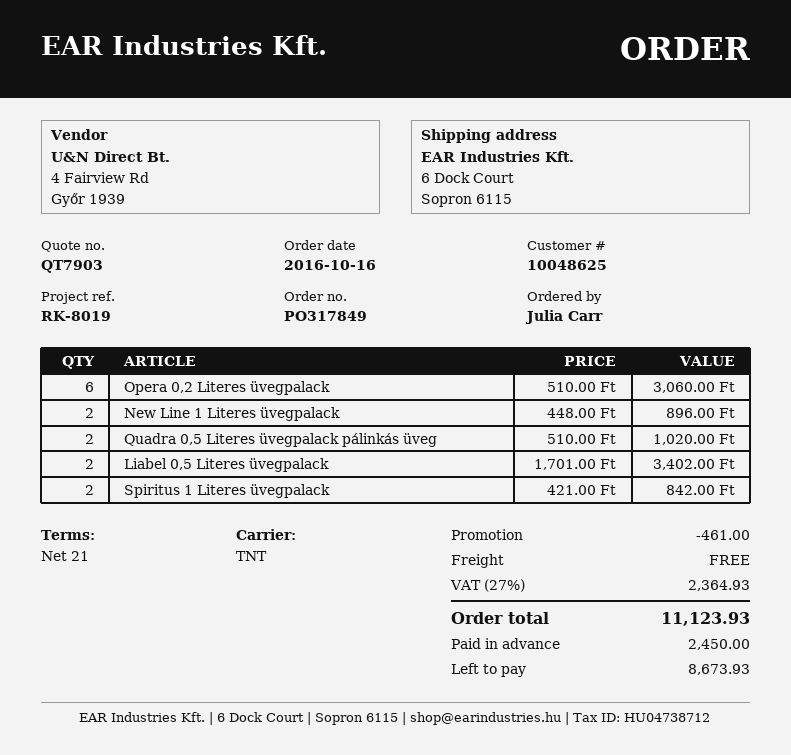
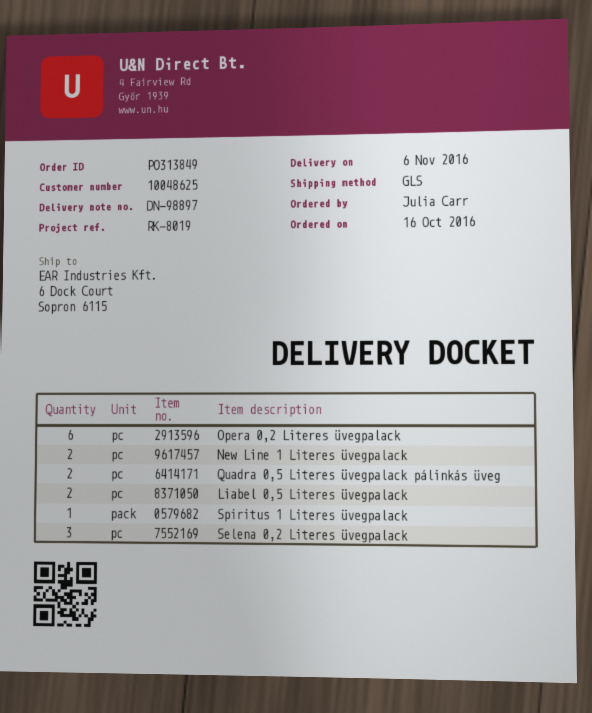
order number: PO317849 -> PO313849
shipping method: TNT -> GLS
Spiritus 1 Literes üvegpalack: 2 -> 1
Selena 0,2 Literes üvegpalack: none -> 3

